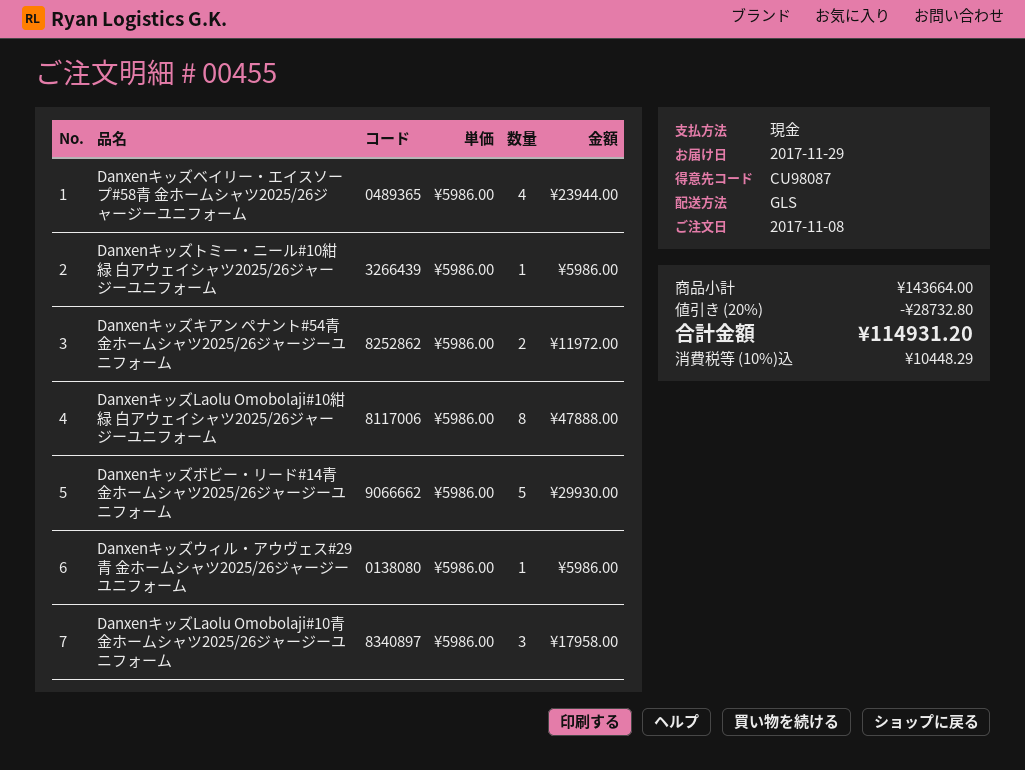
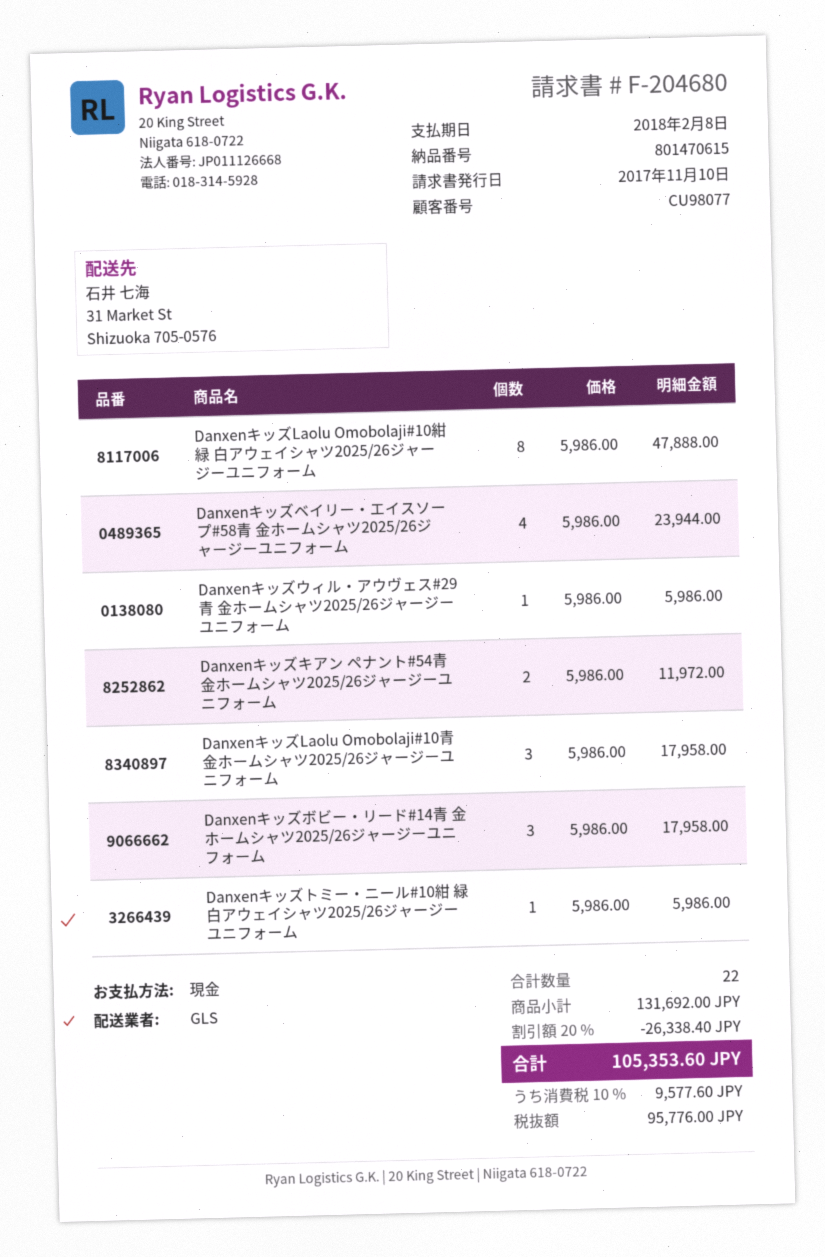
customer number: CU98087 -> CU98077
Danxenキッズボビー・リード#14青 金ホームシャツ2025/26ジャージーユニフォーム: 5 x 5986.00 = 29930.00 -> 3 x 5986.00 = 17958.00
subtotal: 143664.00 -> 131692.00
discount: 20% = 28732.80 -> 20% = 26338.40
tax: 10% = 10448.29 -> 10% = 9577.60
total: 114931.20 -> 105353.60

